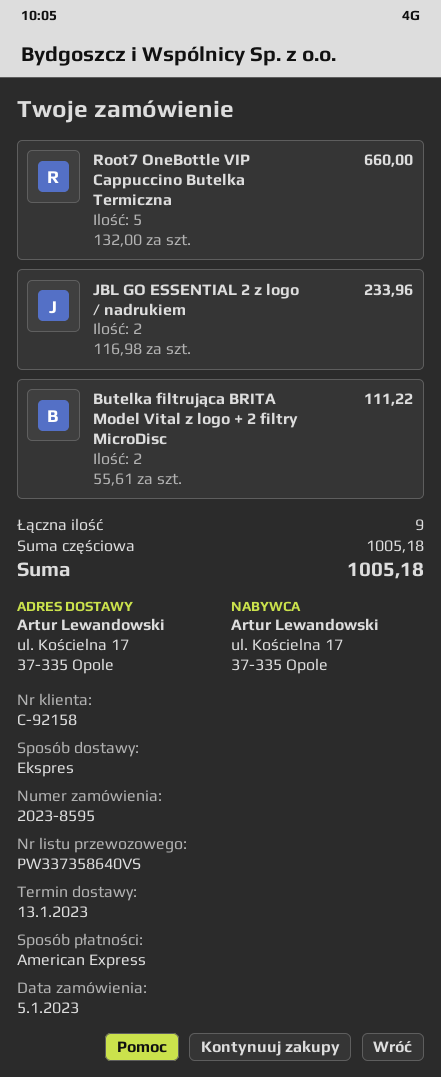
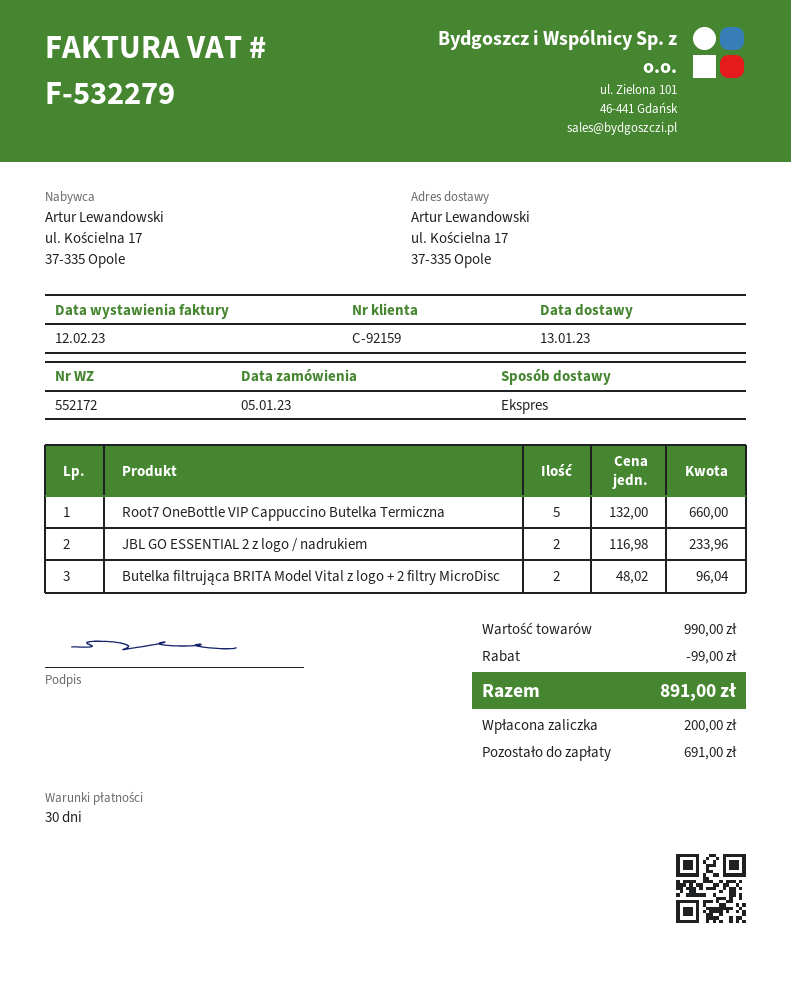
customer number: C-92158 -> C-92159
Butelka filtrująca BRITA Model Vital z logo + 2 filtry MicroDisc: 2 x 55.61 = 111.22 -> 2 x 48.02 = 96.04
subtotal: 1005.18 -> 990.00
discount: none -> 99.00
total: 1005.18 -> 891.00

